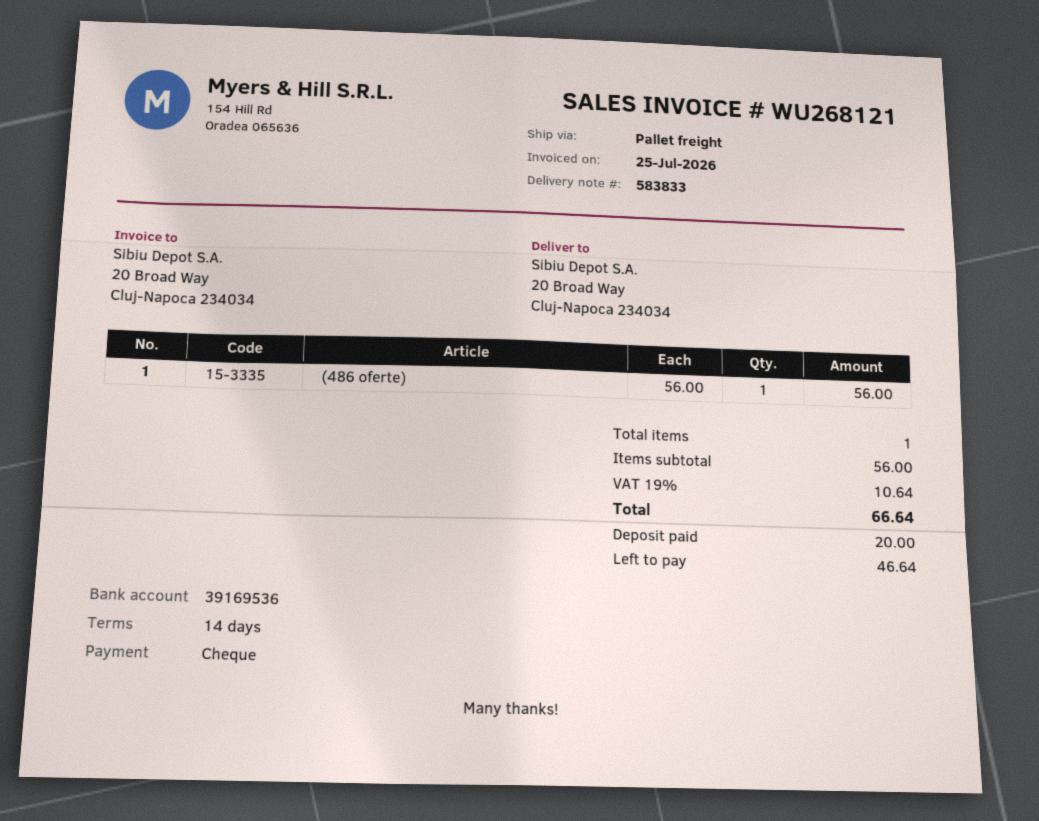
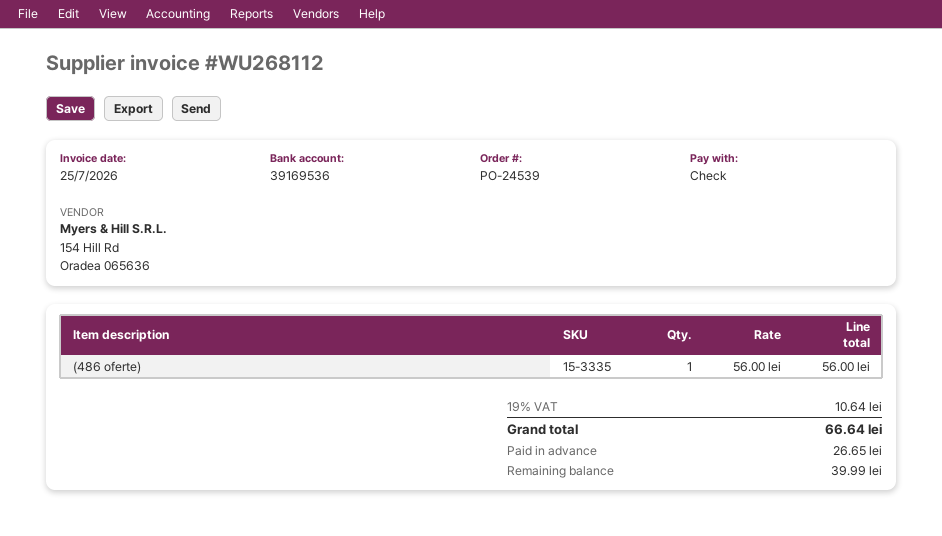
invoice number: WU268121 -> WU268112
deposit: 20.00 -> 26.65
balance: 46.64 -> 39.99

